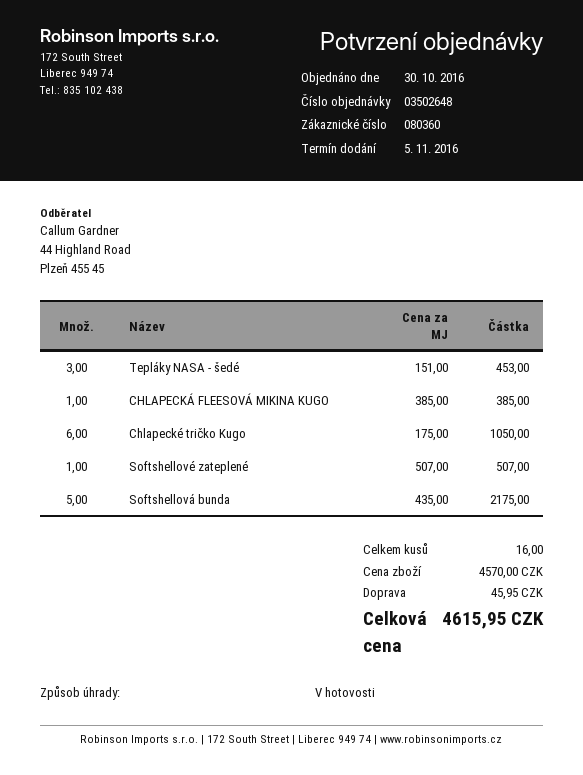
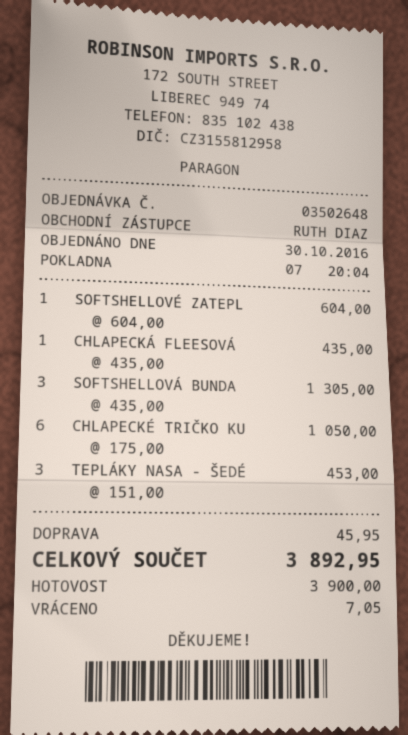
CHLAPECKÁ FLEESOVÁ MIKINA KUGO: 1 x 385.00 = 385.00 -> 1 x 435.00 = 435.00
Softshellové zateplené: 1 x 507.00 = 507.00 -> 1 x 604.00 = 604.00
Softshellová bunda: 5 x 435.00 = 2175.00 -> 3 x 435.00 = 1305.00
total: 4615.95 -> 3892.95

